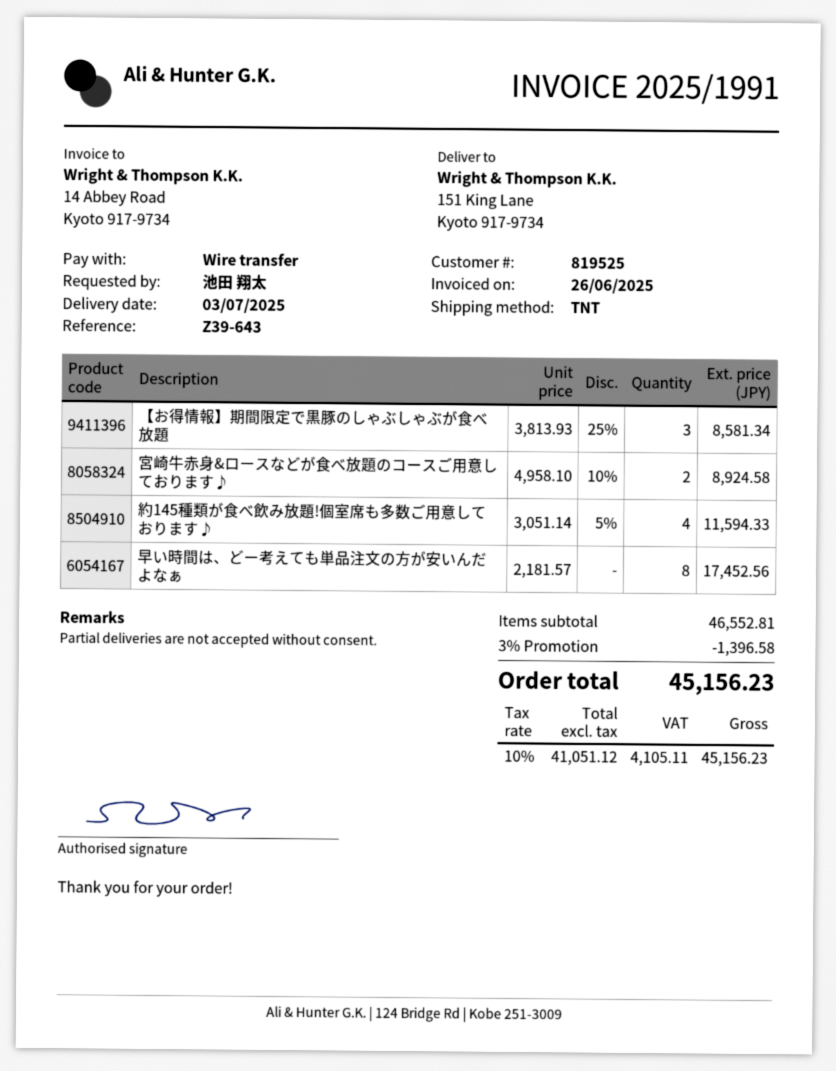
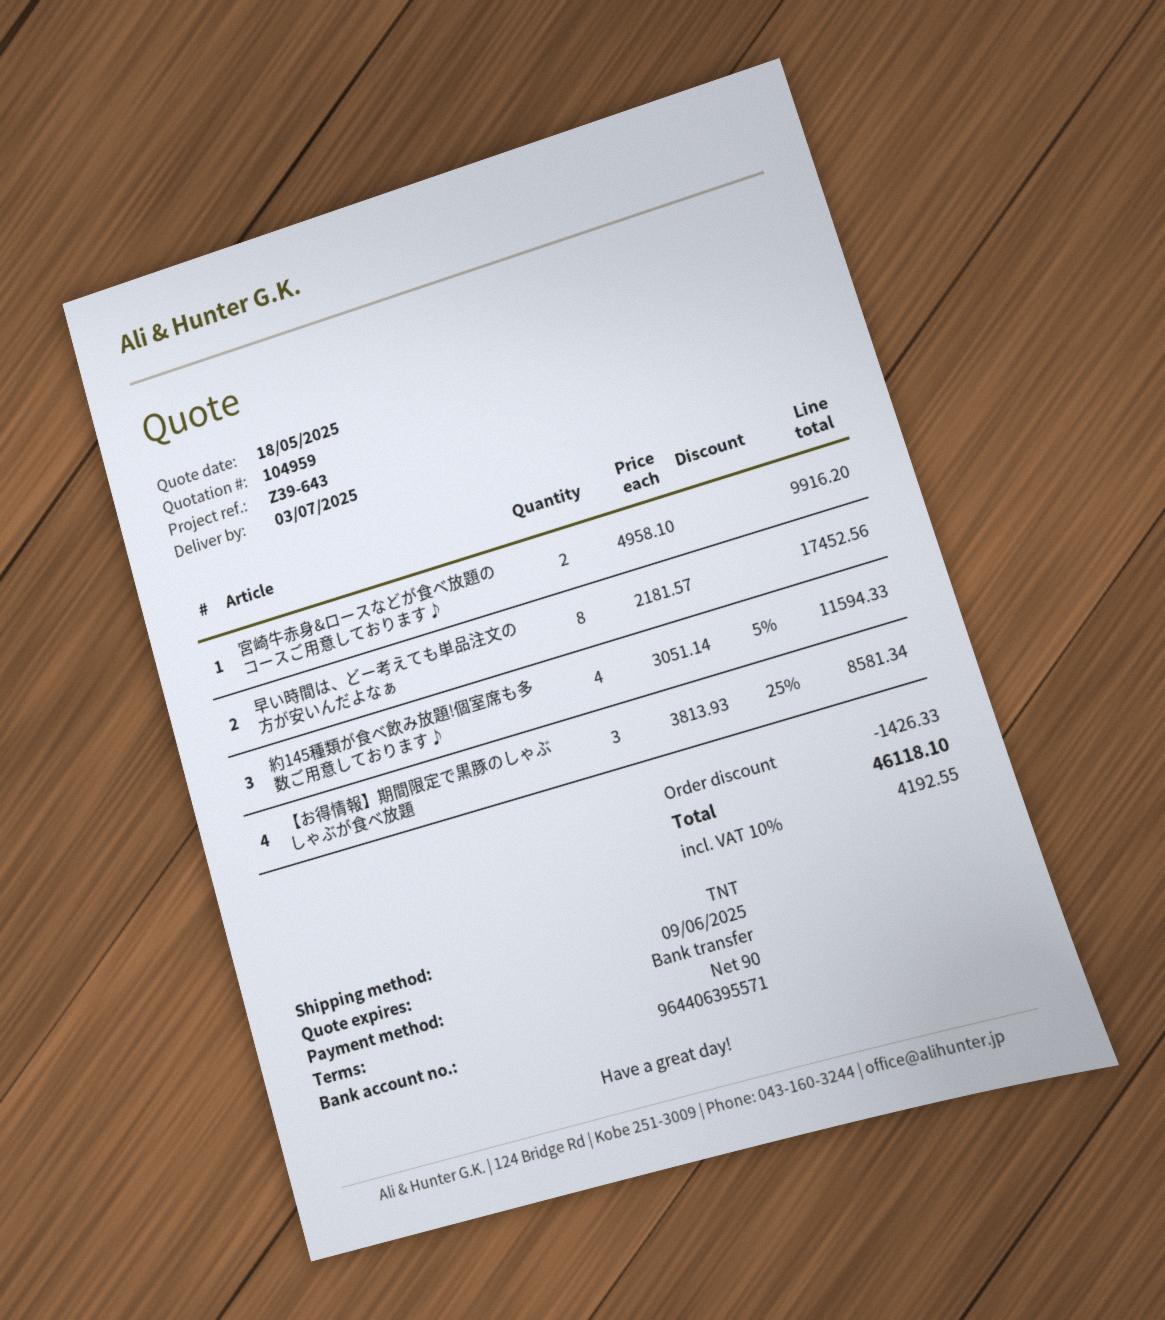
宮崎牛赤身&ロースなどが食べ放題のコースご用意しております♪: 2 x 4958.10 - 10% = 8924.58 -> 2 x 4958.10 = 9916.20
discount: 1396.58 -> 1426.33
tax: 10% = 4105.11 -> 10% = 4192.55
total: 45156.23 -> 46118.10

